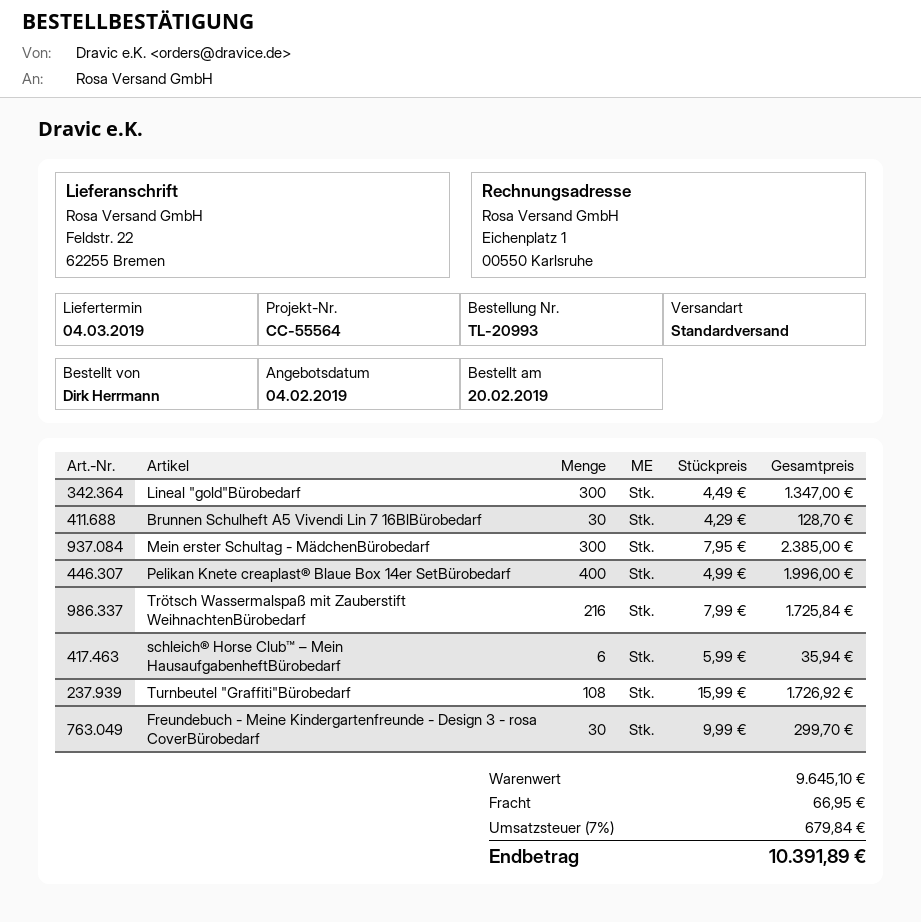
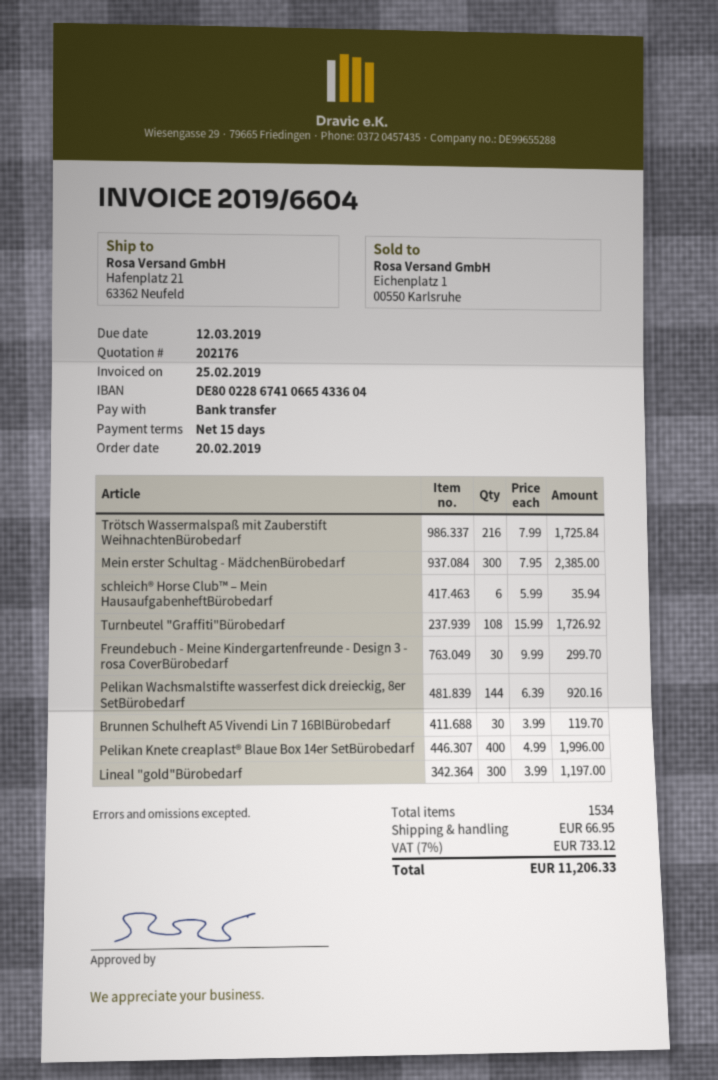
ship to: Feldstr. 22, 62255 Bremen -> Hafenplatz 21, 63362 Neufeld
Lineal "gold"Bürobedarf: 300 x 4.49 = 1347.00 -> 300 x 3.99 = 1197.00
Brunnen Schulheft A5 Vivendi Lin 7 16BlBürobedarf: 30 x 4.29 = 128.70 -> 30 x 3.99 = 119.70
Pelikan Wachsmalstifte wasserfest dick dreieckig, 8er SetBürobedarf: none -> 144 x 6.39 = 920.16
tax: 7% = 679.84 -> 7% = 733.12
total: 10391.89 -> 11206.33

